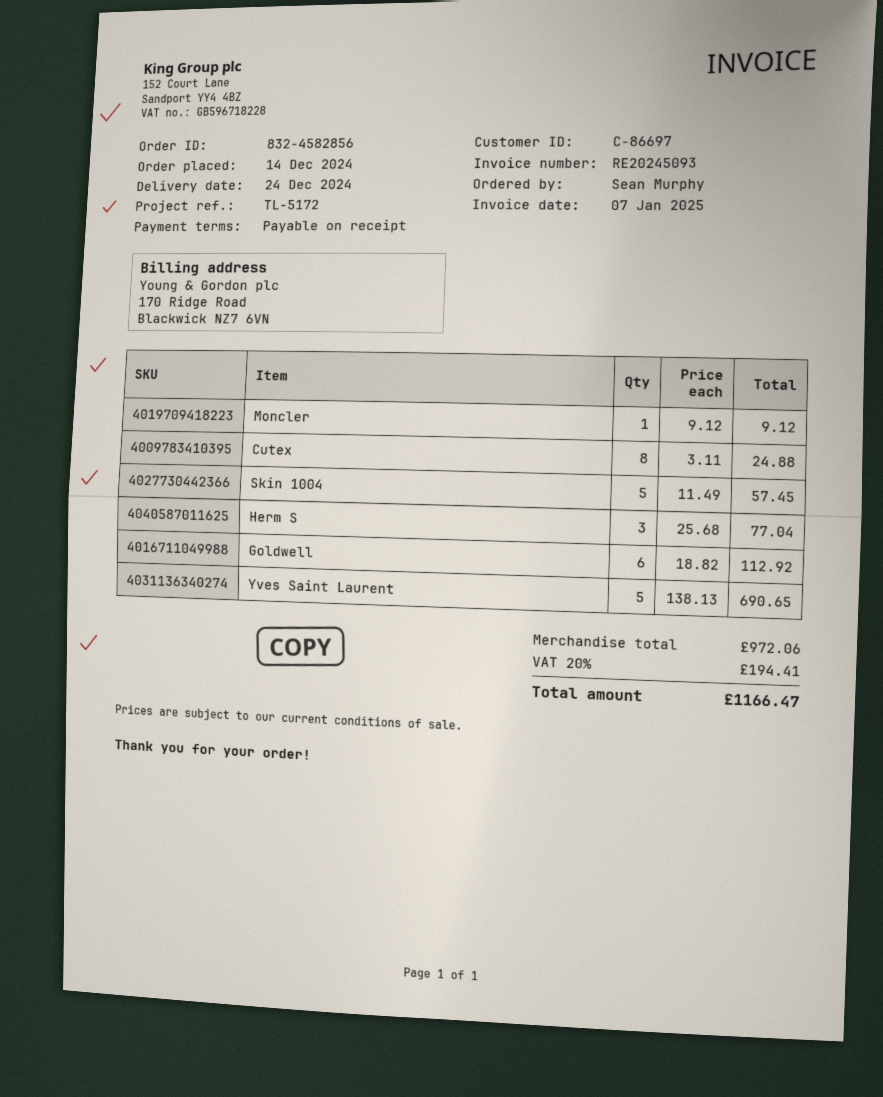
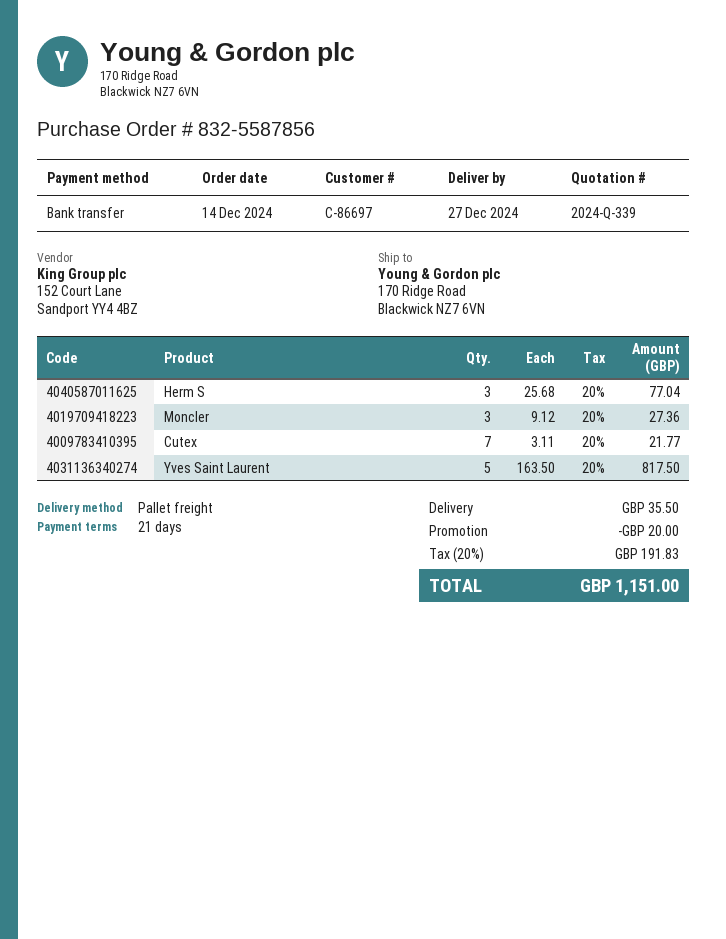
order number: 832-4582856 -> 832-5587856
delivery date: 2024-12-24 -> 2024-12-27
payment terms: on receipt -> 21 days
Moncler: 1 x 9.12 = 9.12 -> 3 x 9.12 = 27.36
Cutex: 8 x 3.11 = 24.88 -> 7 x 3.11 = 21.77
Skin 1004: 5 x 11.49 = 57.45 -> none
Goldwell: 6 x 18.82 = 112.92 -> none
Yves Saint Laurent: 5 x 138.13 = 690.65 -> 5 x 163.50 = 817.50
discount: none -> 20.00
shipping: none -> 35.50
tax: 20% = 194.41 -> 20% = 191.83
total: 1166.47 -> 1151.00

